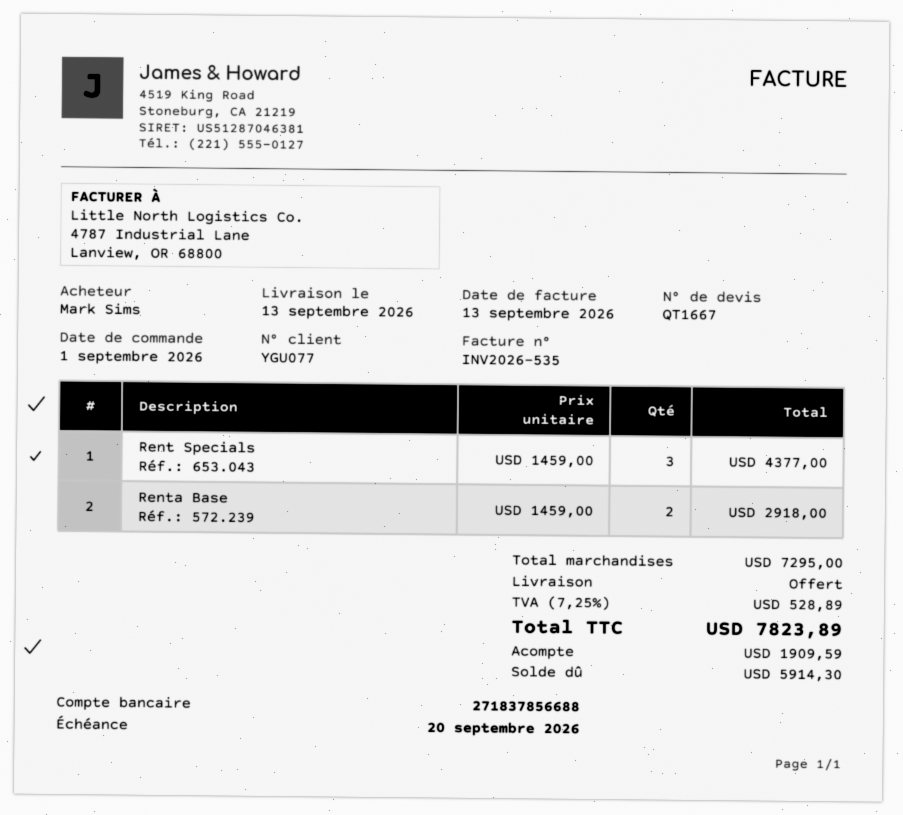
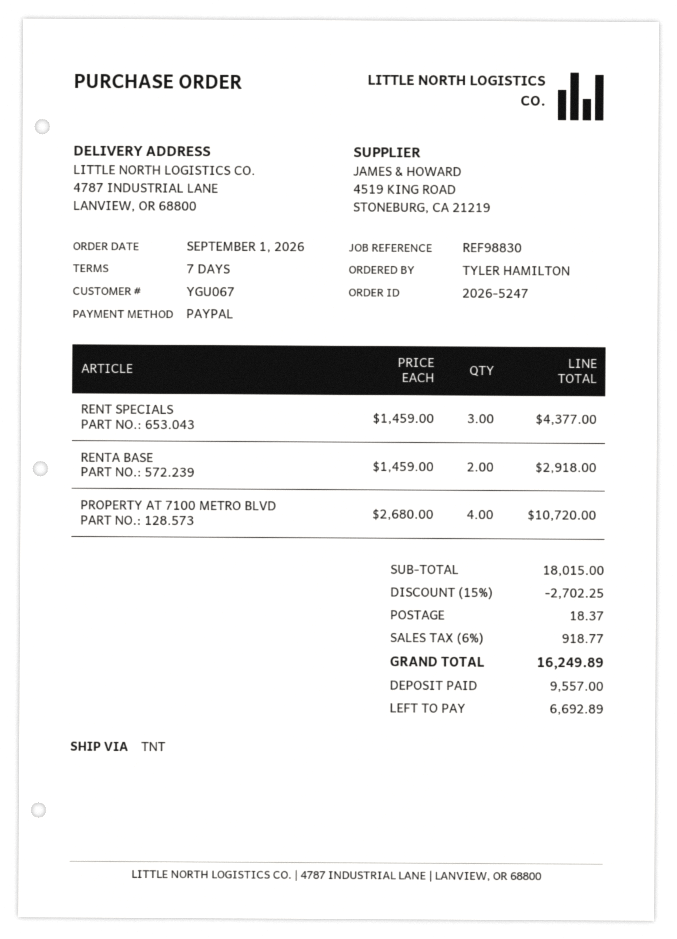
customer number: YGU077 -> YGU067
ordered by: Mark Sims -> TYLER HAMILTON
PROPERTY AT 7100 METRO BLVD: none -> 4 x 2680.00 = 10720.00
subtotal: 7295.00 -> 18015.00
discount: none -> 15% = 2702.25
shipping: 0.00 -> 18.37
tax: 7.25% = 528.89 -> 6% = 918.77
total: 7823.89 -> 16249.89
deposit: 1909.59 -> 9557.00
balance: 5914.30 -> 6692.89

